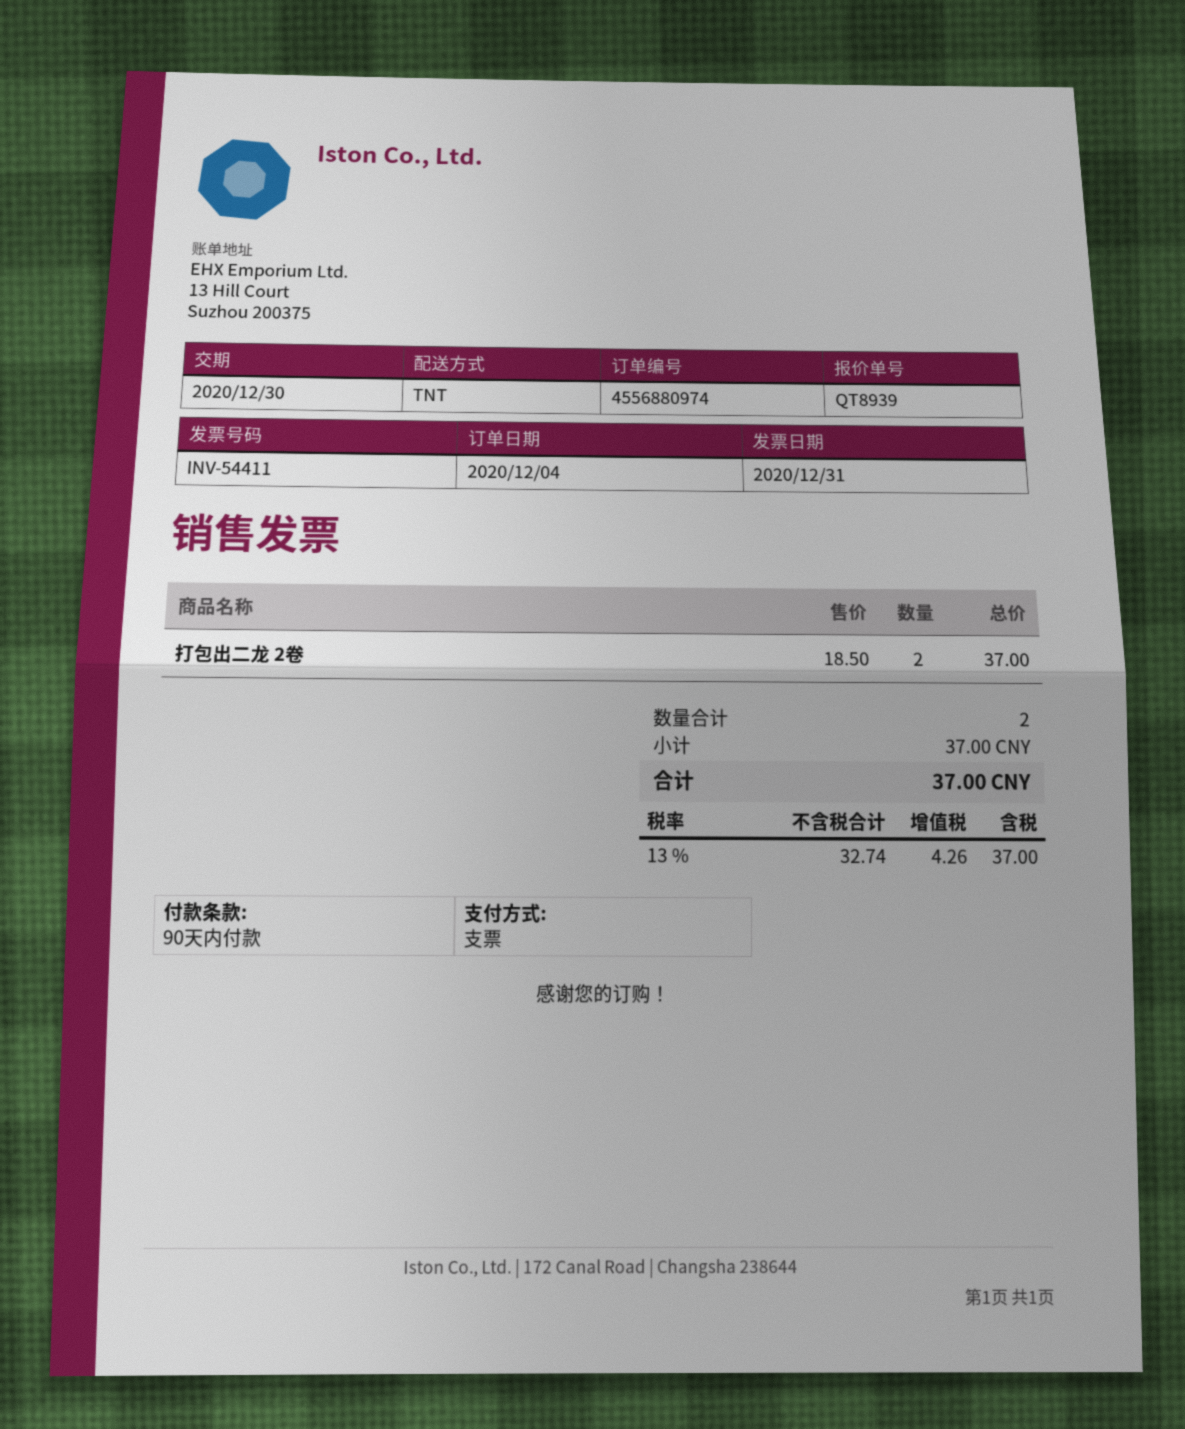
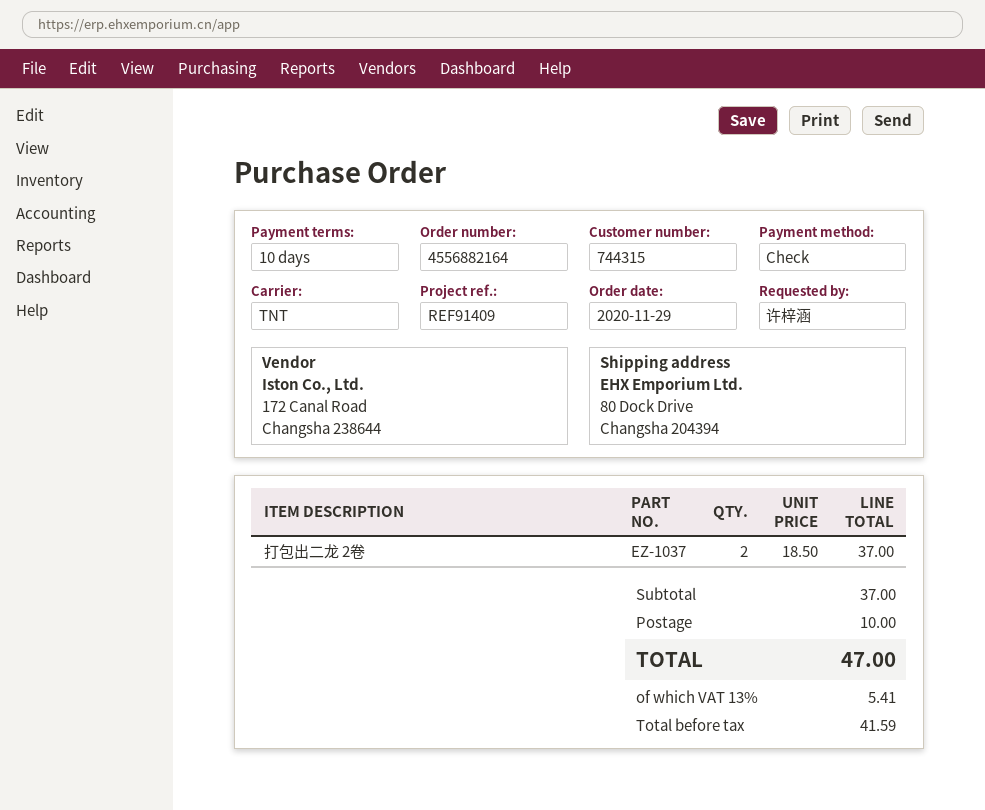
order number: 4556880974 -> 4556882164
order date: 2020-12-04 -> 2020-11-29
payment terms: 90 days -> 10 days
shipping: none -> 10.00
net: 32.74 -> 41.59
tax: 13% = 4.26 -> 13% = 5.41
total: 37.00 -> 47.00

